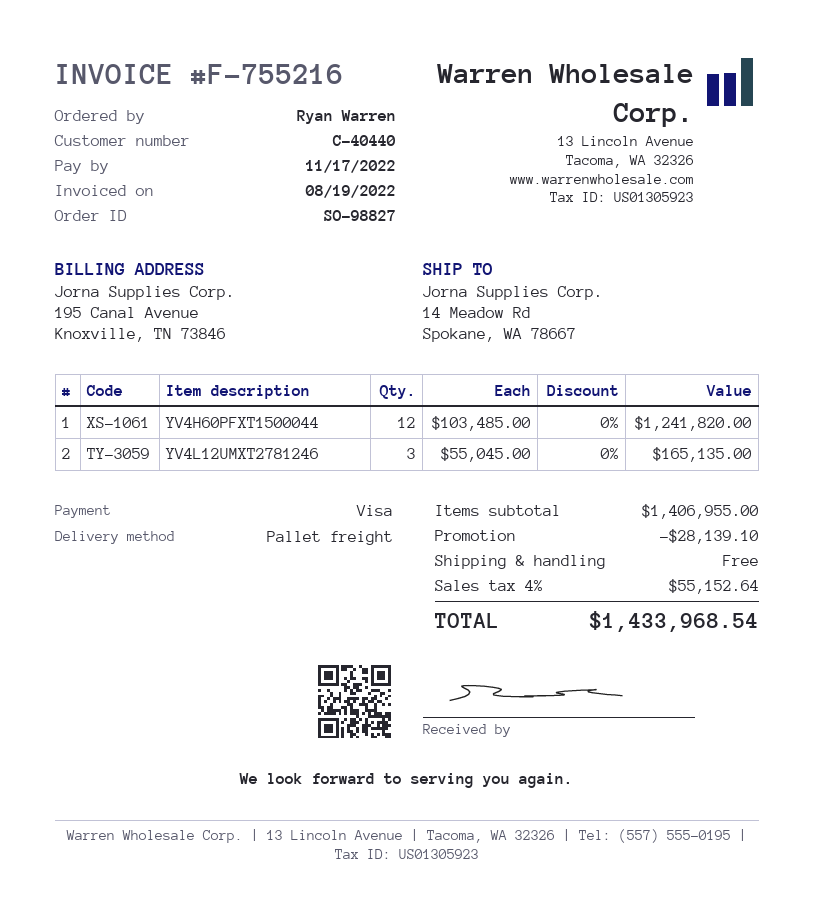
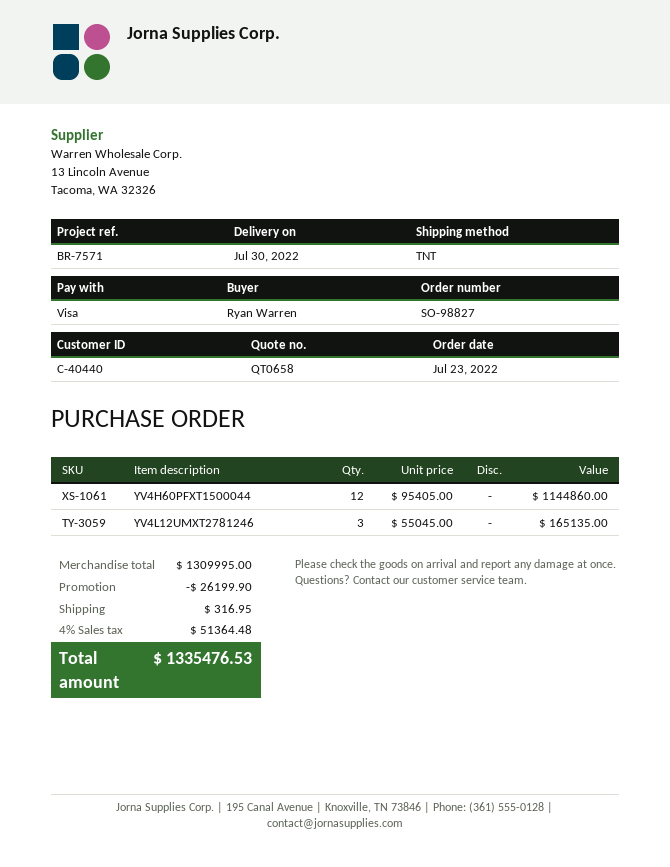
shipping method: pallet freight -> TNT
YV4H60PFXT1500044: 12 x 103485.00 = 1241820.00 -> 12 x 95405.00 = 1144860.00
subtotal: 1406955.00 -> 1309995.00
discount: 28139.10 -> 26199.90
shipping: 0.00 -> 316.95
tax: 4% = 55152.64 -> 4% = 51364.48
total: 1433968.54 -> 1335476.53

